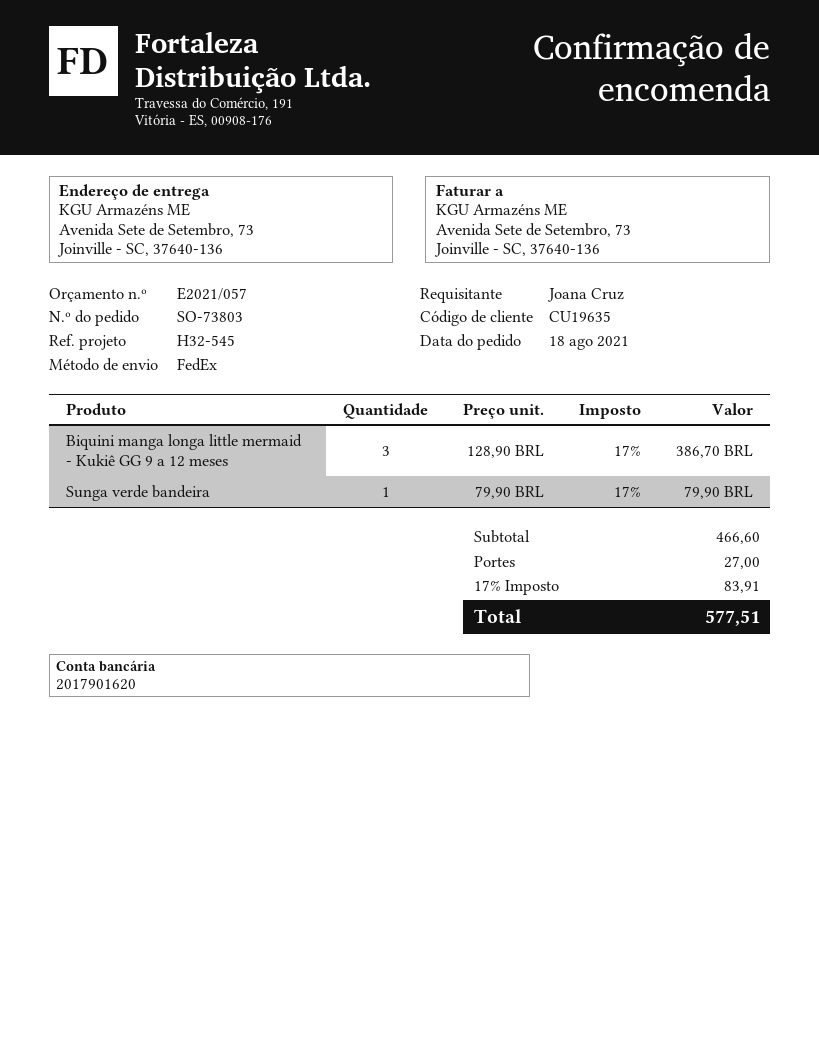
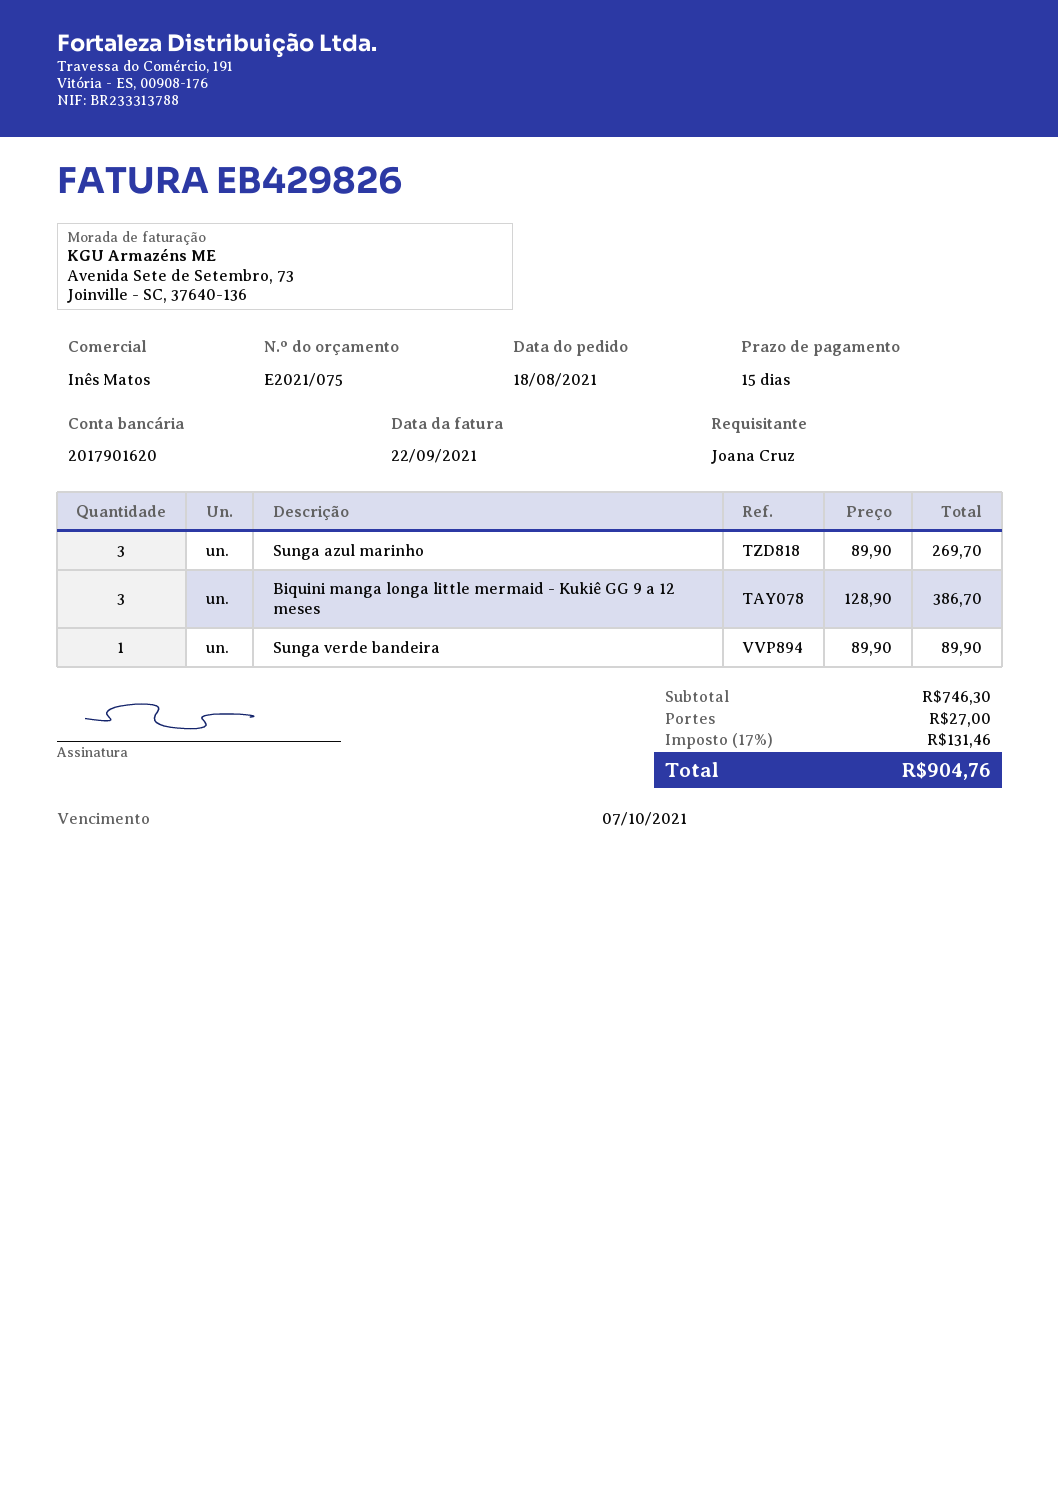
quote number: E2021/057 -> E2021/075
Sunga verde bandeira: 1 x 79.90 = 79.90 -> 1 x 89.90 = 89.90
Sunga azul marinho: none -> 3 x 89.90 = 269.70
subtotal: 466.60 -> 746.30
tax: 17% = 83.91 -> 17% = 131.46
total: 577.51 -> 904.76

